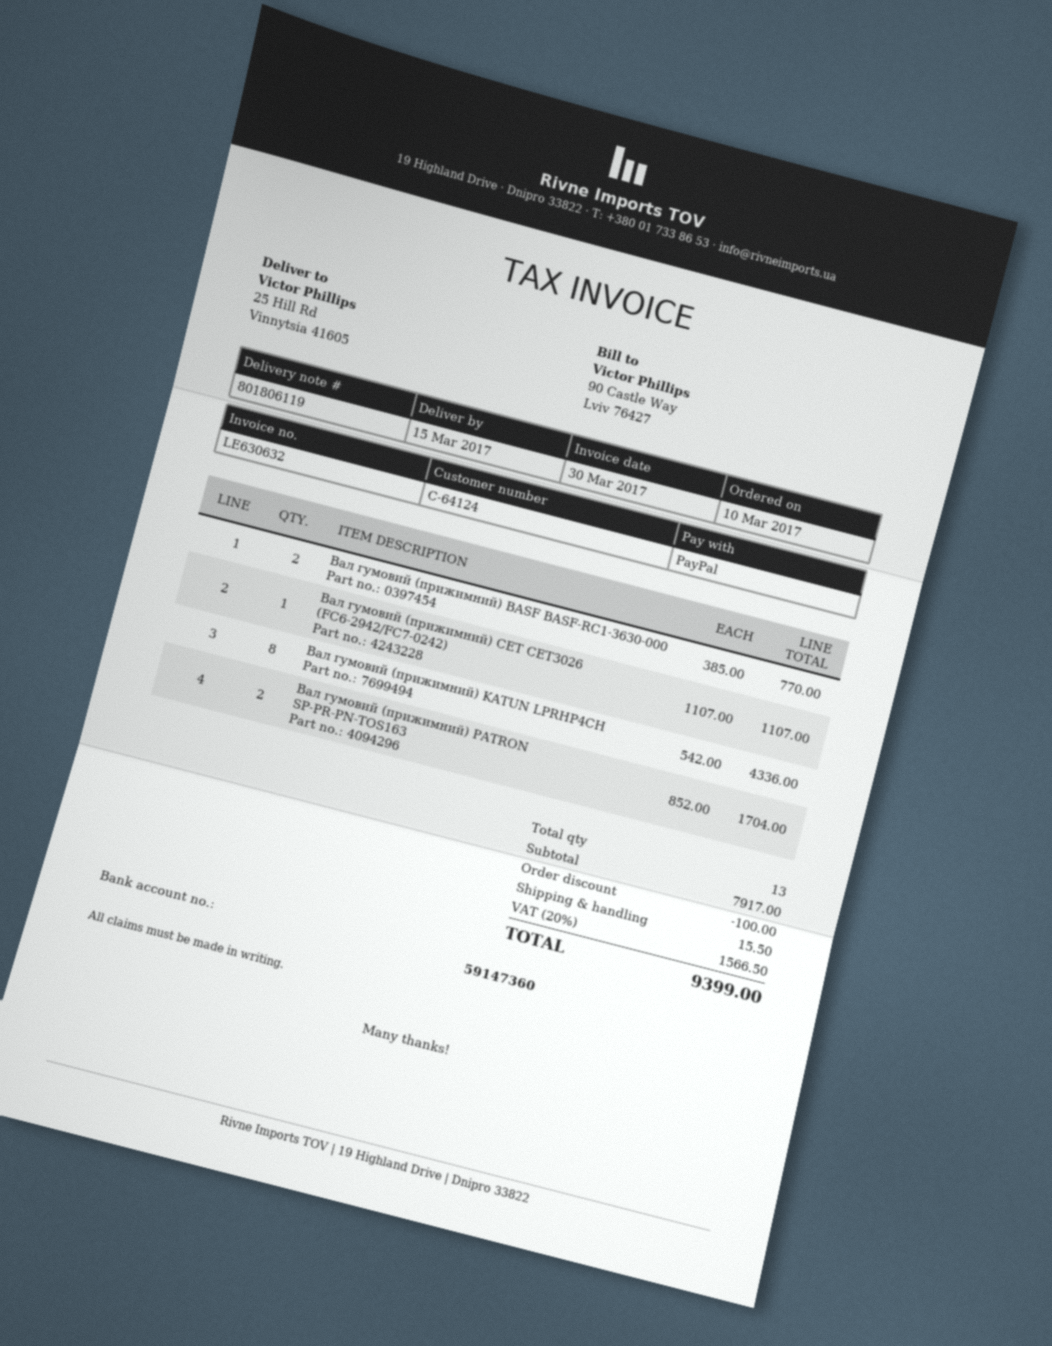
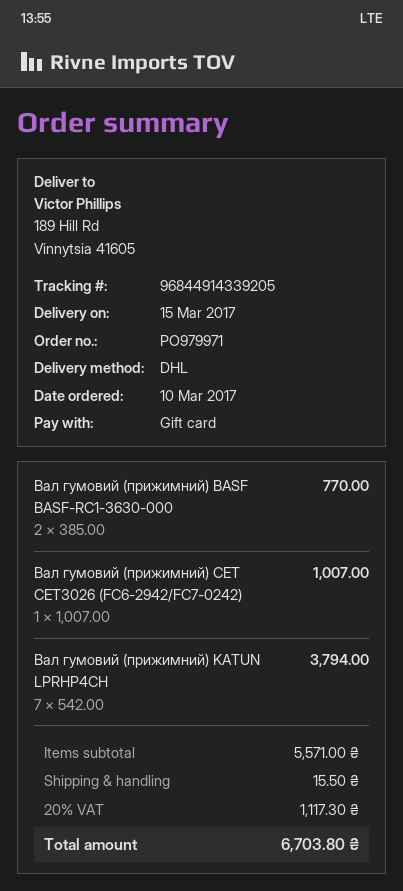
payment method: PayPal -> gift card
ship to: 25 Hill Rd, Vinnytsia 41605 -> 189 Hill Rd, Vinnytsia 41605
Вал гумовий (прижимний) CET CET3026 (FC6-2942/FC7-0242): 1 x 1107.00 = 1107.00 -> 1 x 1007.00 = 1007.00
Вал гумовий (прижимний) KATUN LPRHP4CH: 8 x 542.00 = 4336.00 -> 7 x 542.00 = 3794.00
Вал гумовий (прижимний) PATRON SP-PR-PN-TOS163: 2 x 852.00 = 1704.00 -> none
subtotal: 7917.00 -> 5571.00
discount: 100.00 -> none
tax: 20% = 1566.50 -> 20% = 1117.30
total: 9399.00 -> 6703.80

